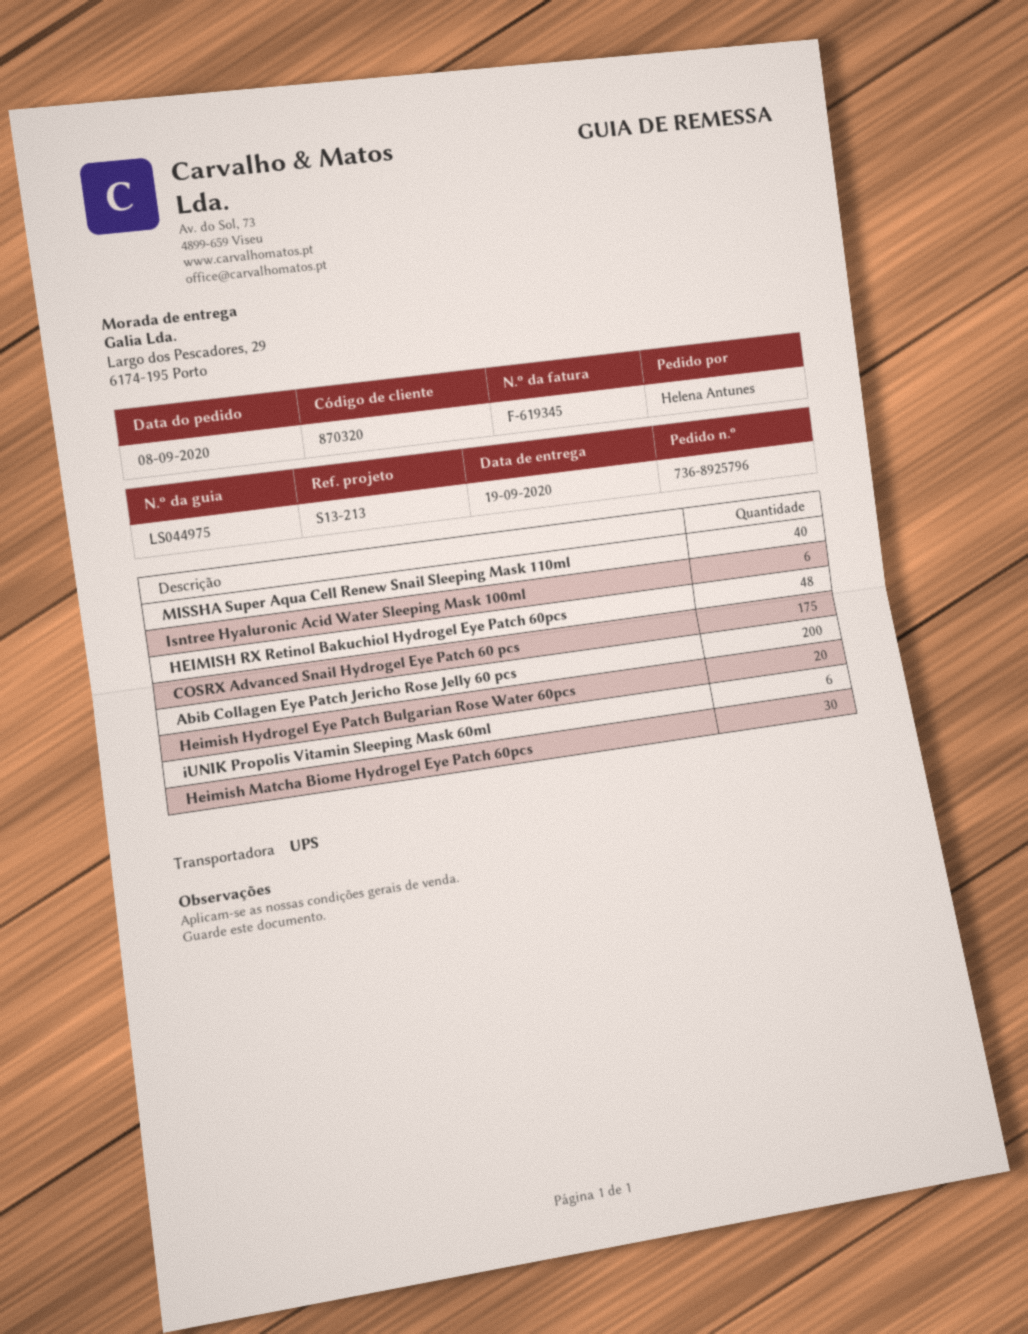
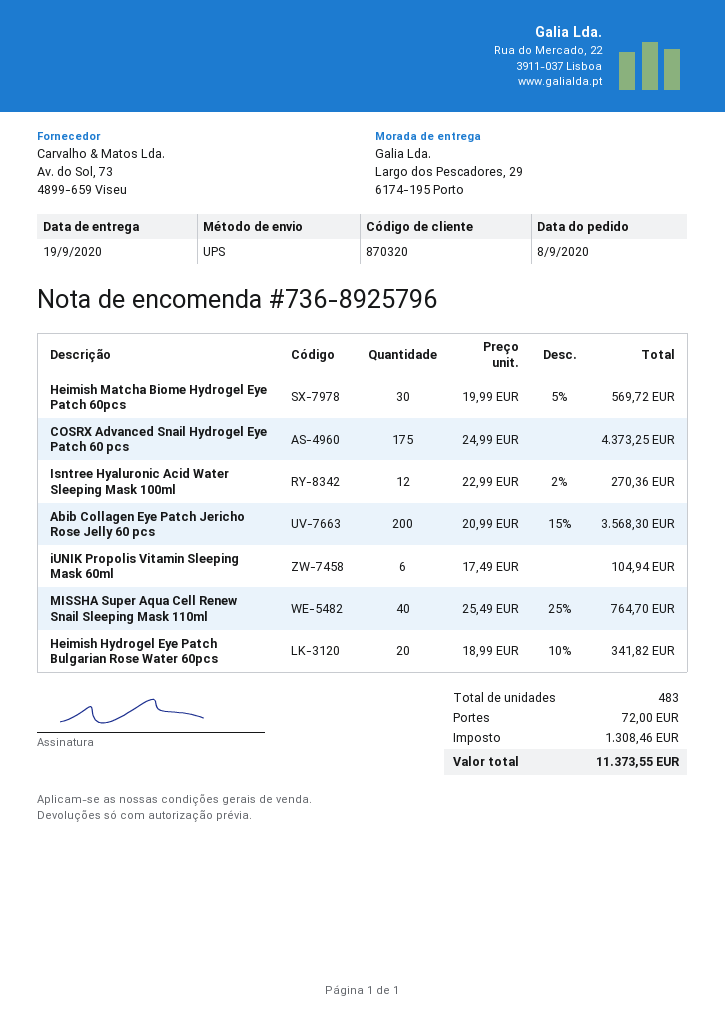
Isntree Hyaluronic Acid Water Sleeping Mask 100ml: 6 -> 12
HEIMISH RX Retinol Bakuchiol Hydrogel Eye Patch 60pcs: 48 -> none

